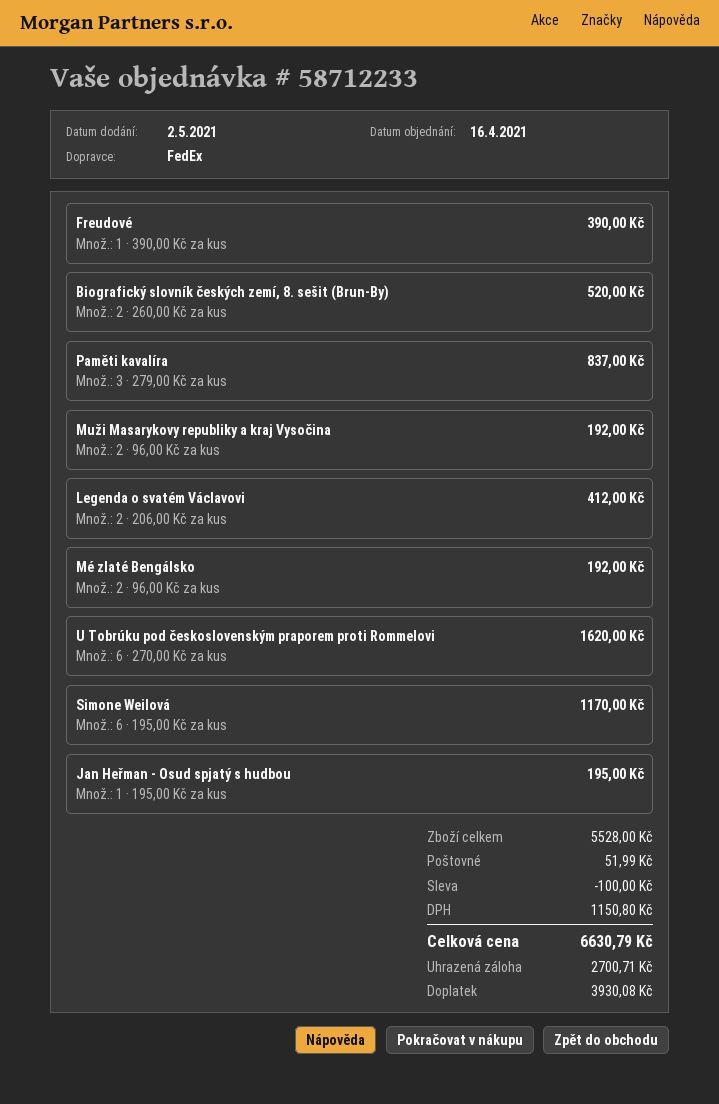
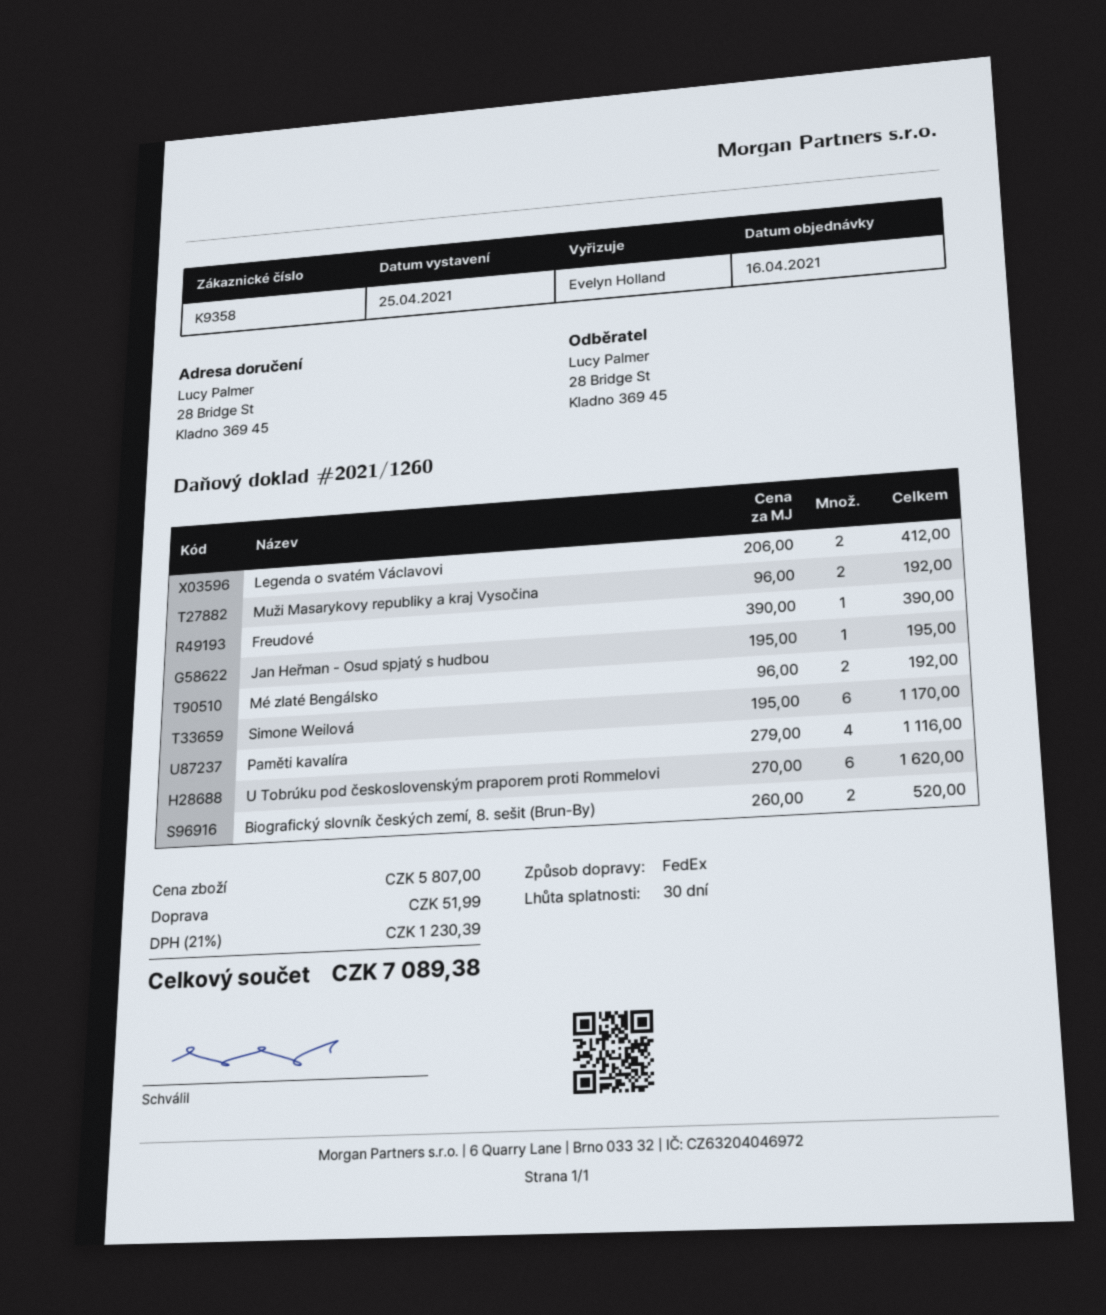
Paměti kavalíra: 3 x 279.00 = 837.00 -> 4 x 279.00 = 1116.00
subtotal: 5528.00 -> 5807.00
discount: 100.00 -> none
tax: 1150.80 -> 1230.39
total: 6630.79 -> 7089.38

